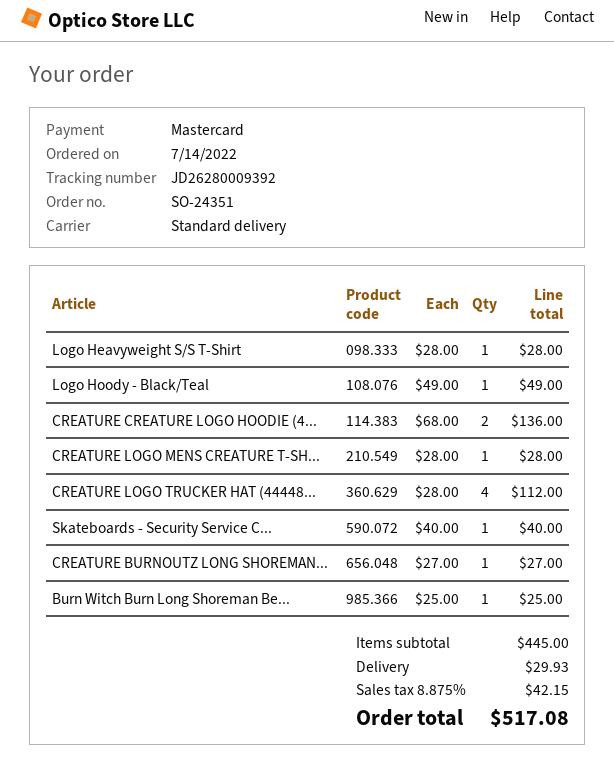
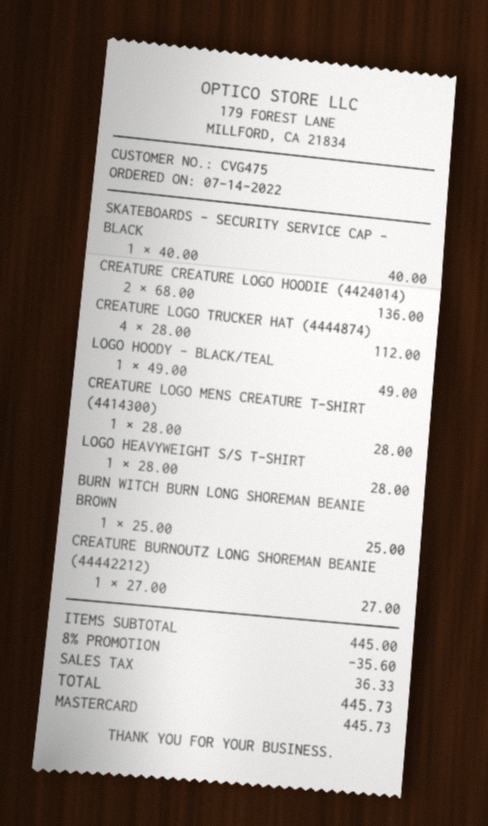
discount: none -> 8% = 35.60
shipping: 29.93 -> none
tax: 42.15 -> 36.33
total: 517.08 -> 445.73

